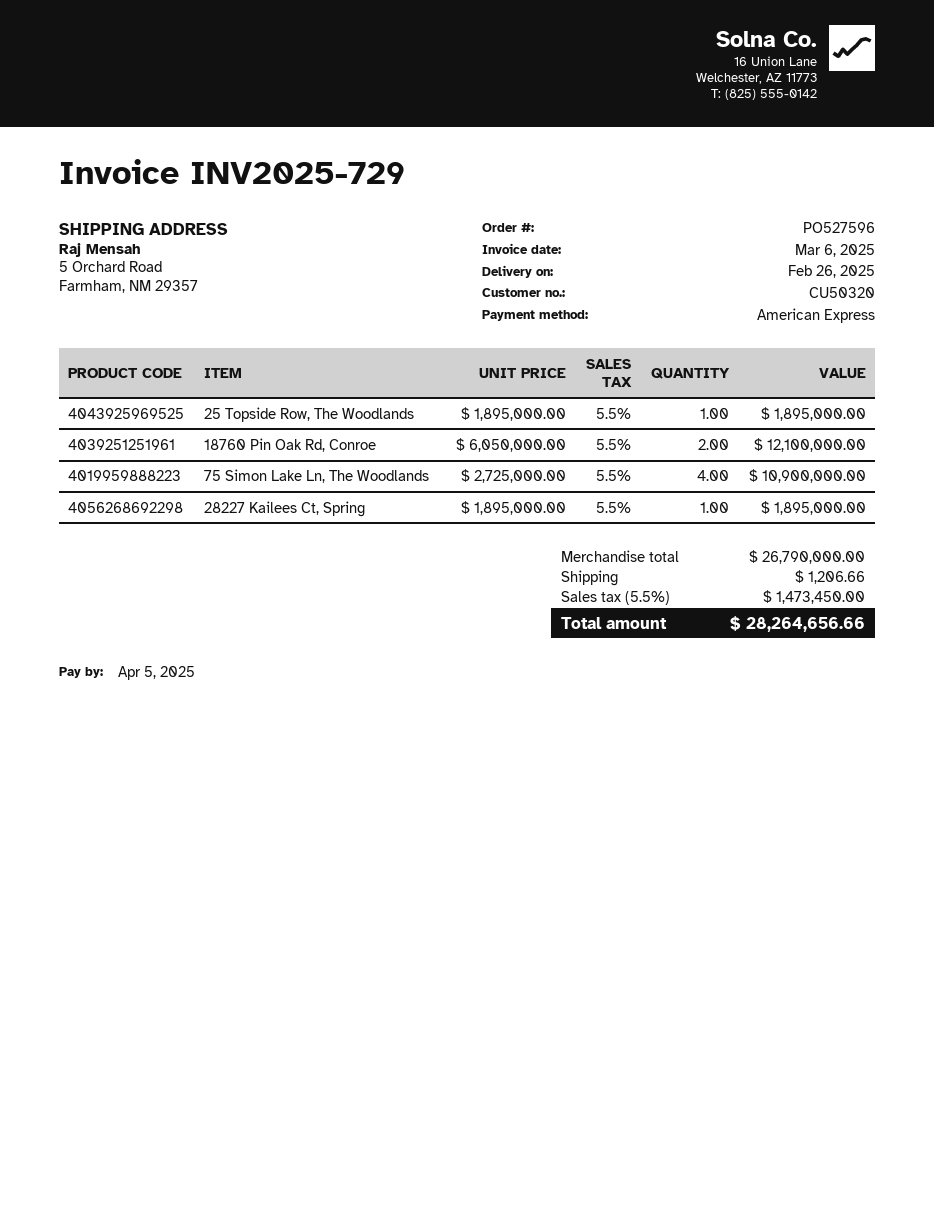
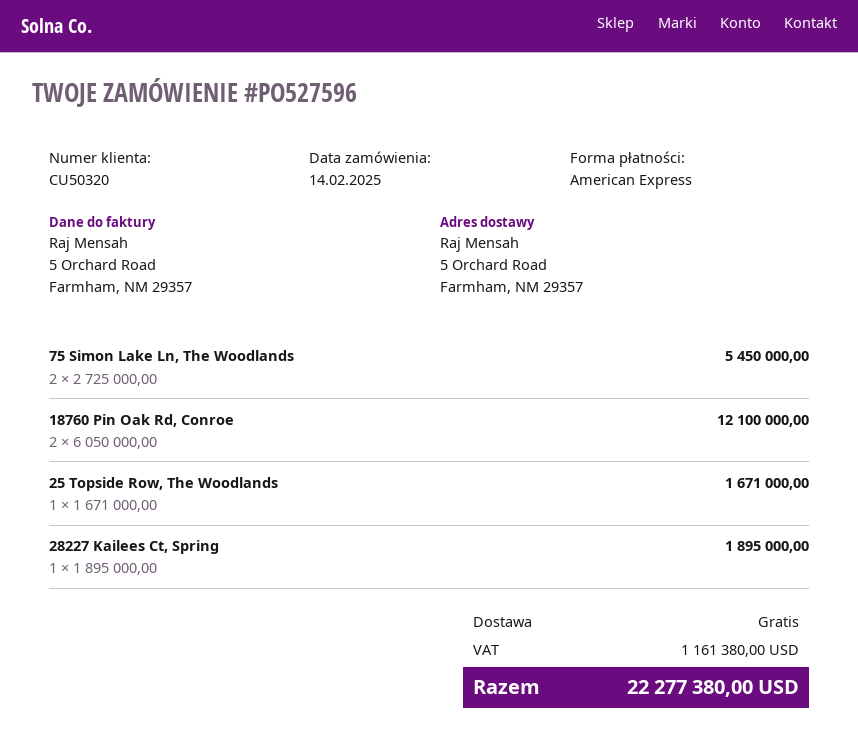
25 Topside Row, The Woodlands: 1 x 1895000.00 = 1895000.00 -> 1 x 1671000.00 = 1671000.00
75 Simon Lake Ln, The Woodlands: 4 x 2725000.00 = 10900000.00 -> 2 x 2725000.00 = 5450000.00
shipping: 1206.66 -> 0.00
tax: 1473450.00 -> 1161380.00
total: 28264656.66 -> 22277380.00

